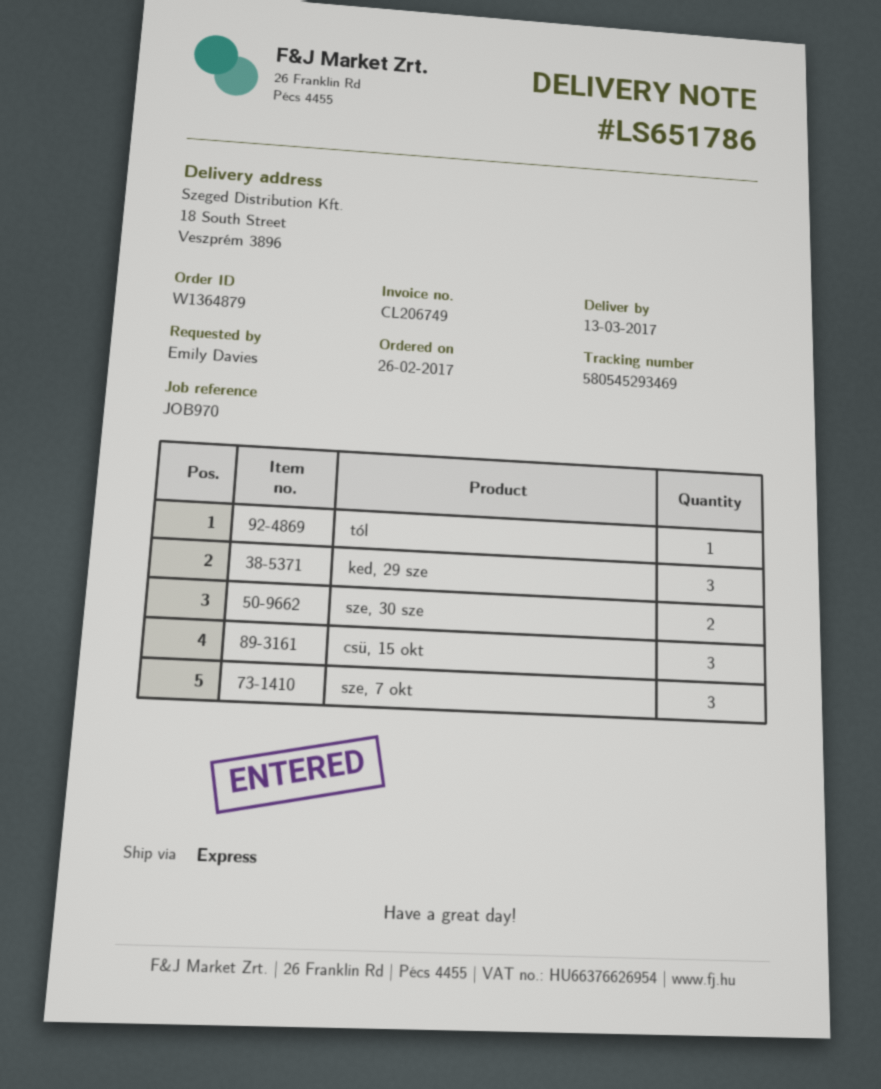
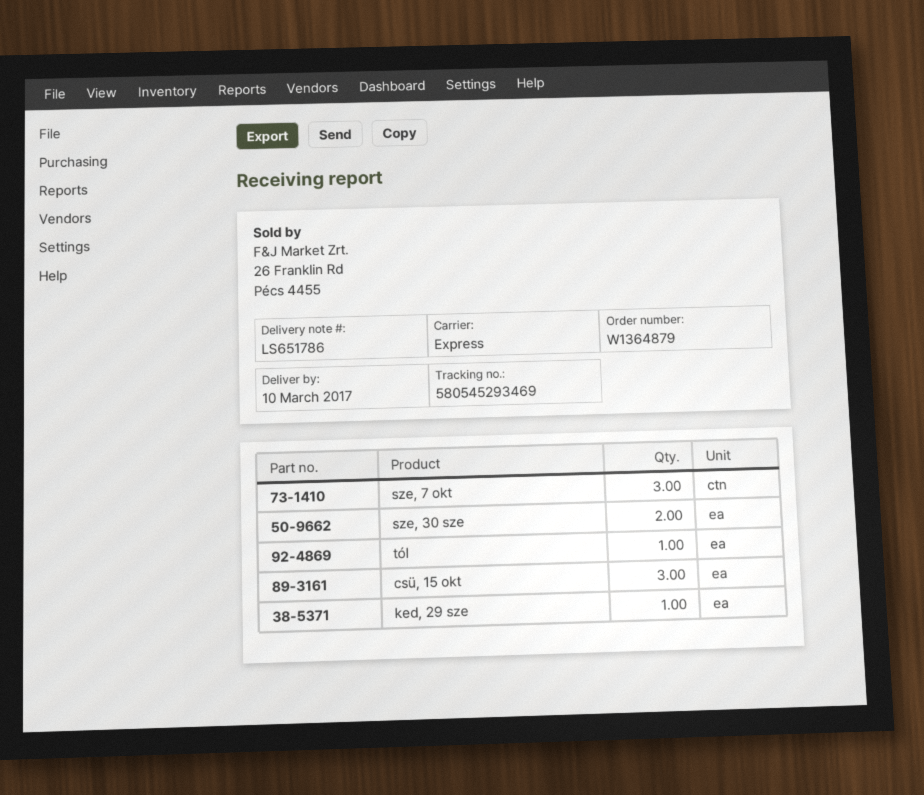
delivery date: 2017-03-13 -> 2017-03-10
ked, 29 sze: 3 -> 1

